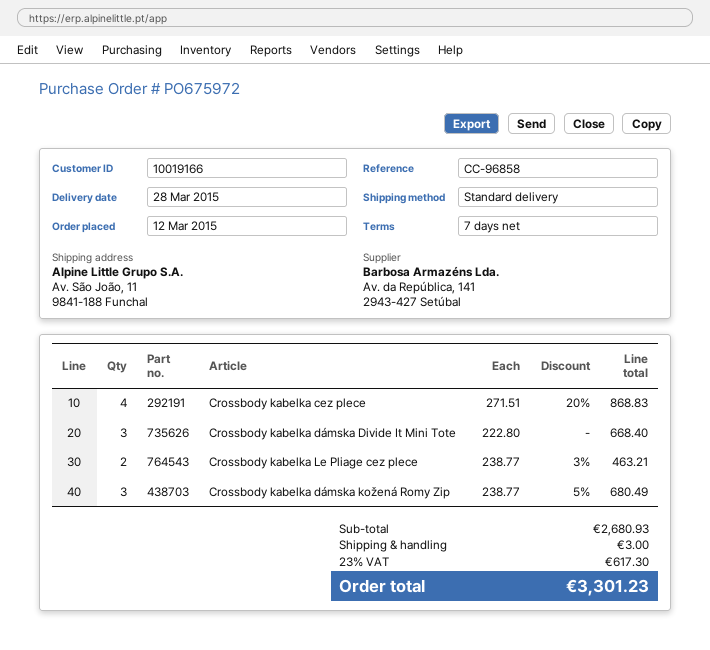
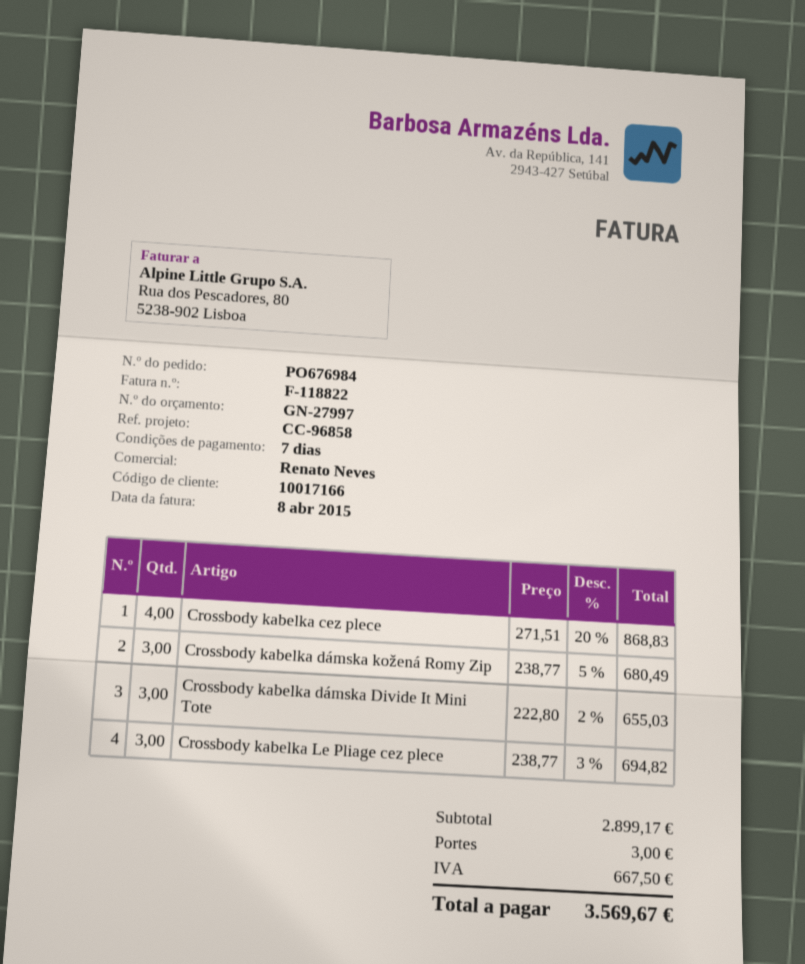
order number: PO675972 -> PO676984
customer number: 10019166 -> 10017166
Crossbody kabelka dámska Divide It Mini Tote: 3 x 222.80 = 668.40 -> 3 x 222.80 - 2% = 655.03
Crossbody kabelka Le Pliage cez plece: 2 x 238.77 - 3% = 463.21 -> 3 x 238.77 - 3% = 694.82
subtotal: 2680.93 -> 2899.17
tax: 617.30 -> 667.50
total: 3301.23 -> 3569.67

